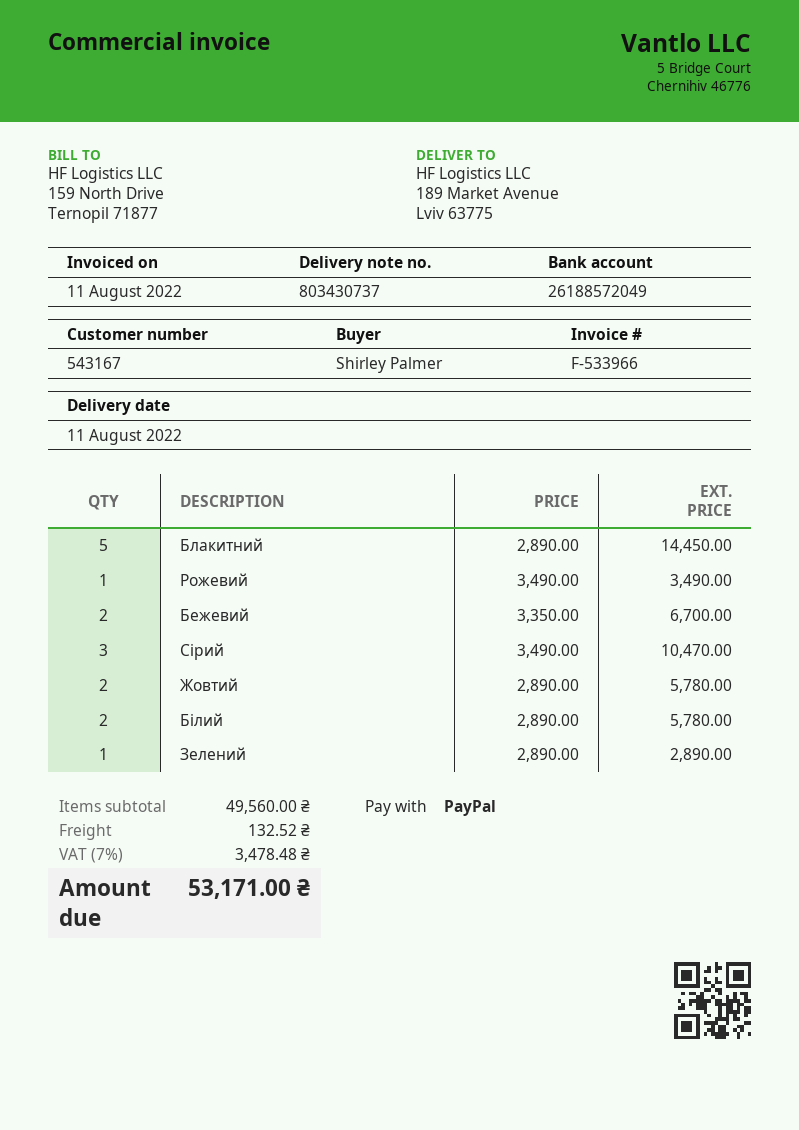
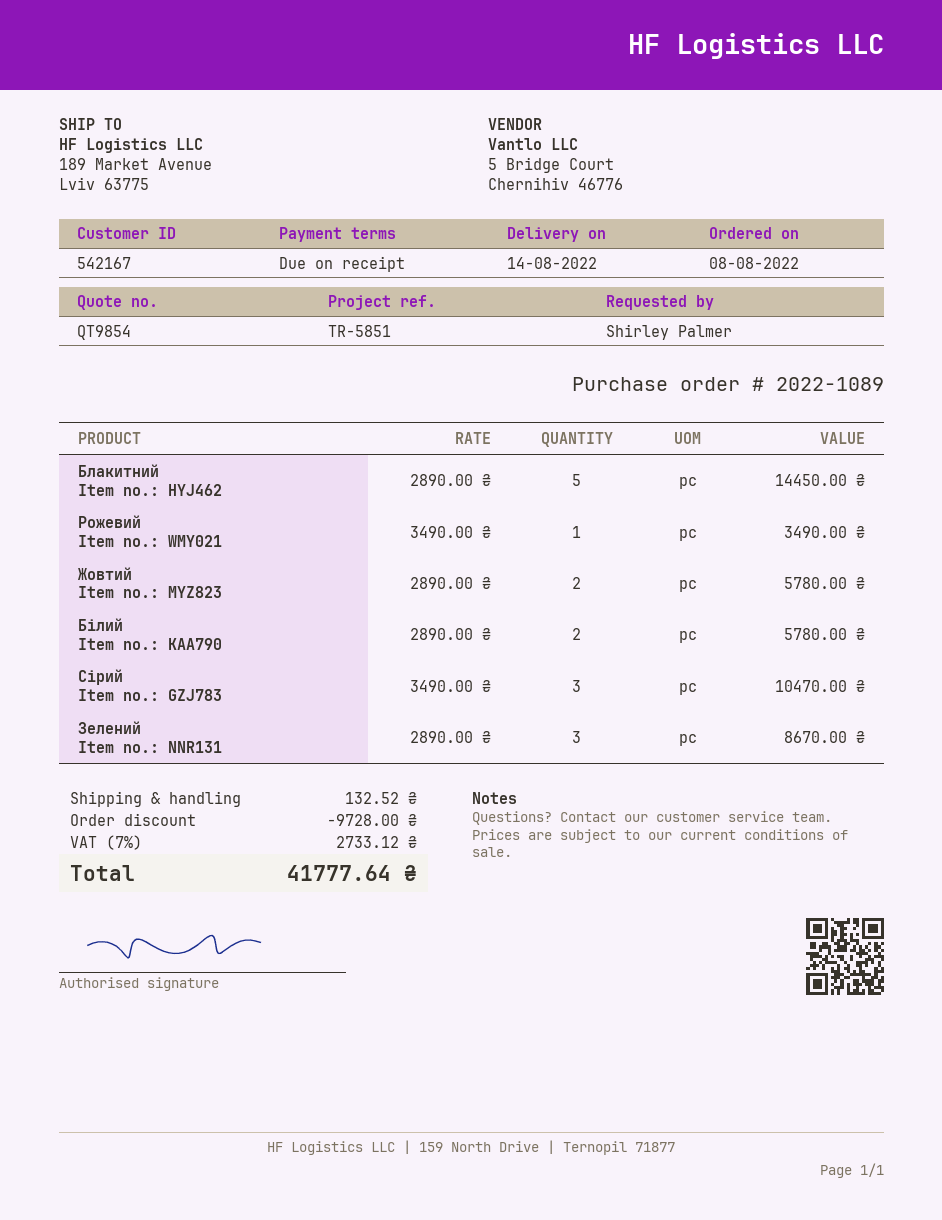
delivery date: 2022-08-11 -> 2022-08-14
customer number: 543167 -> 542167
Бежевий: 2 x 3350.00 = 6700.00 -> none
Зелений: 1 x 2890.00 = 2890.00 -> 3 x 2890.00 = 8670.00
discount: none -> 9728.00
tax: 7% = 3478.48 -> 7% = 2733.12
total: 53171.00 -> 41777.64

